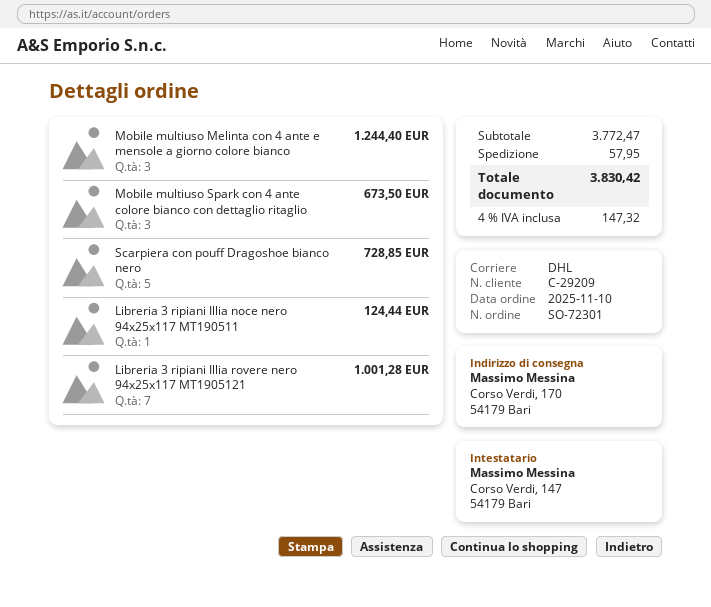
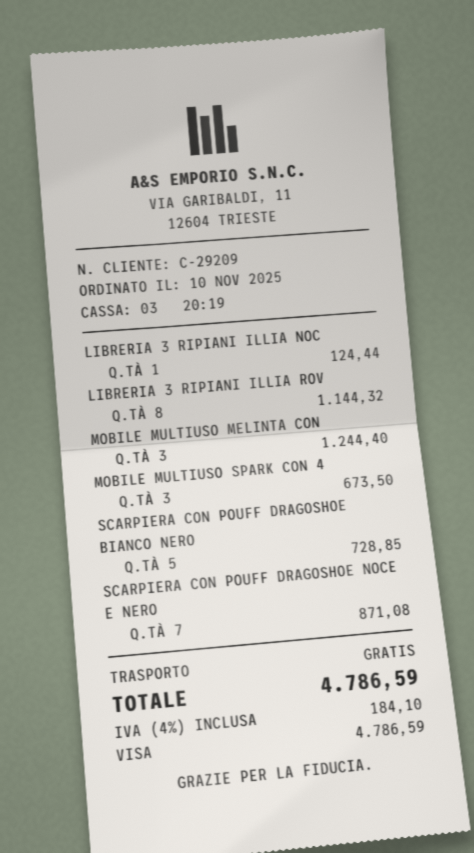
Libreria 3 ripiani Illia rovere nero 94x25x117 MT1905121: 7 for 1001.28 -> 8 for 1144.32
SCARPIERA CON POUFF DRAGOSHOE NOCE E NERO: none -> 7 for 871.08
shipping: 57.95 -> 0.00
tax: 4% = 147.32 -> 4% = 184.10
total: 3830.42 -> 4786.59

